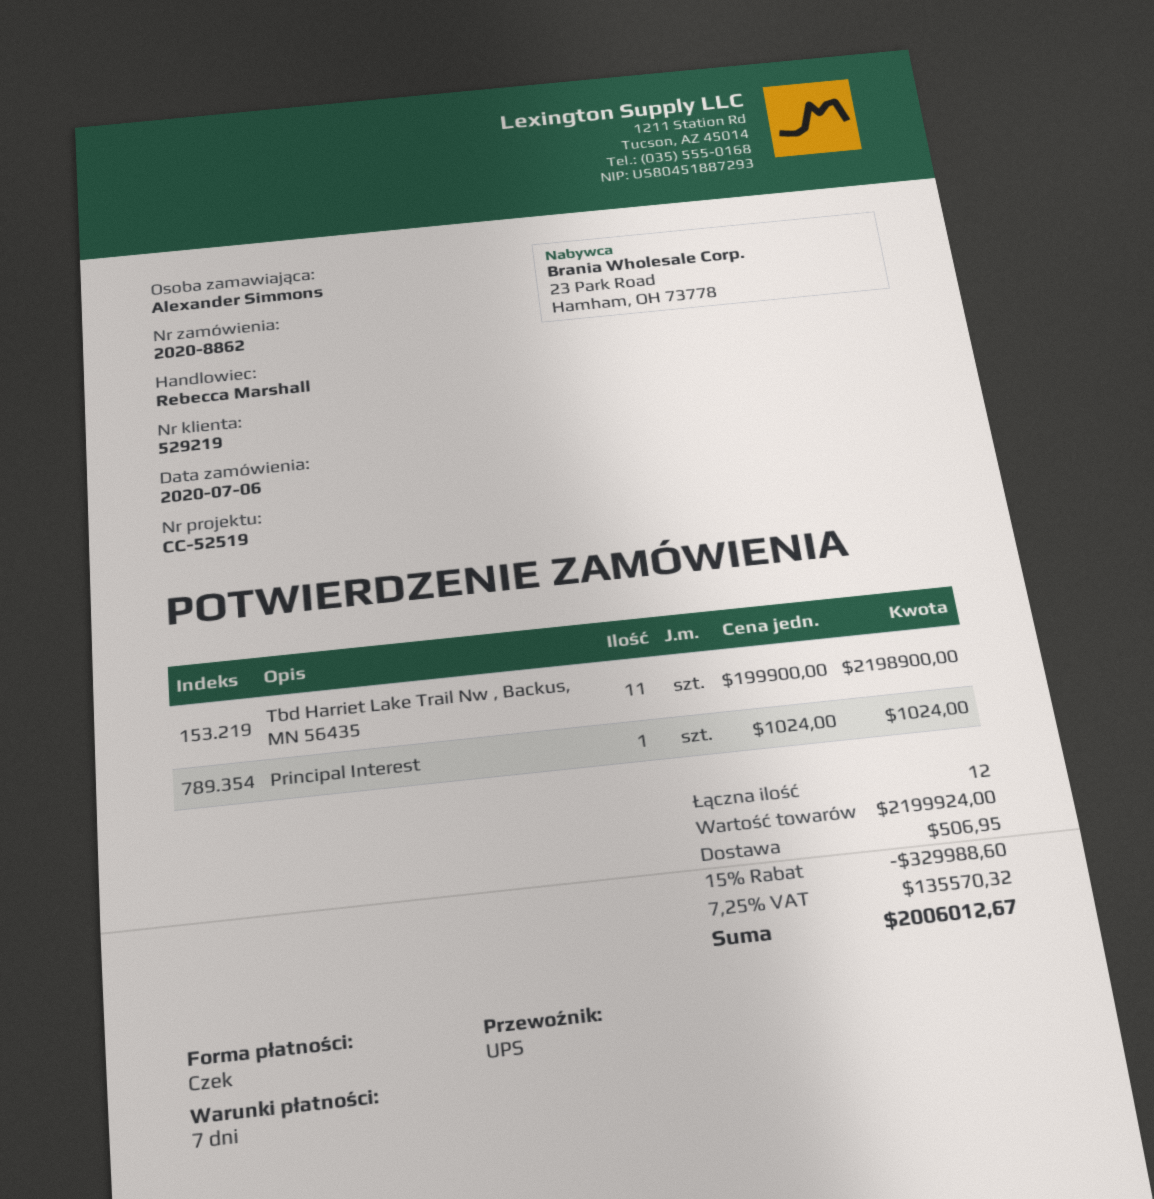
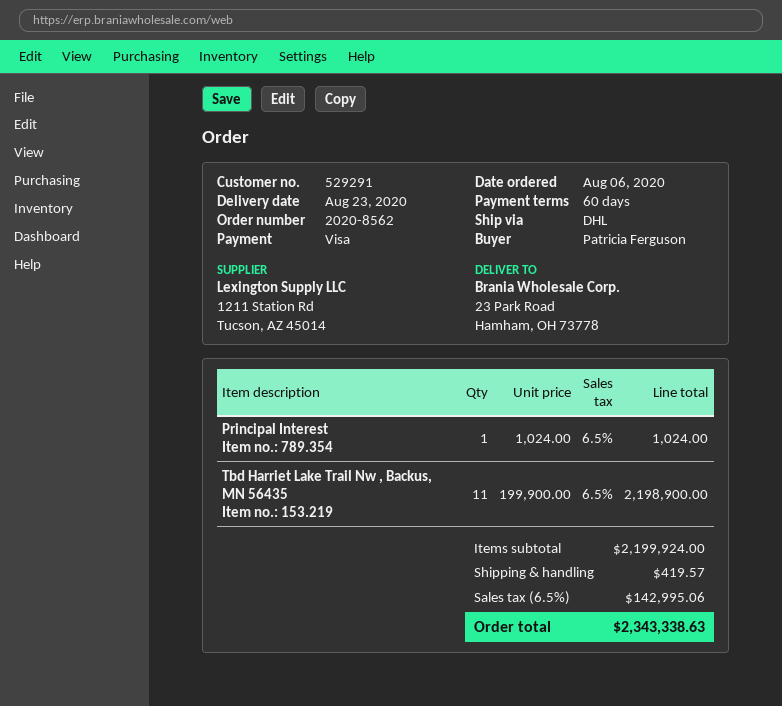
order number: 2020-8862 -> 2020-8562
order date: 2020-07-06 -> 2020-08-06
payment terms: 7 days -> 60 days
customer number: 529219 -> 529291
ordered by: Alexander Simmons -> Patricia Ferguson
payment method: cheque -> Visa
shipping method: UPS -> DHL
discount: 15% = 329988.60 -> none
shipping: 506.95 -> 419.57
tax: 7.25% = 135570.32 -> 6.5% = 142995.06
total: 2006012.67 -> 2343338.63

